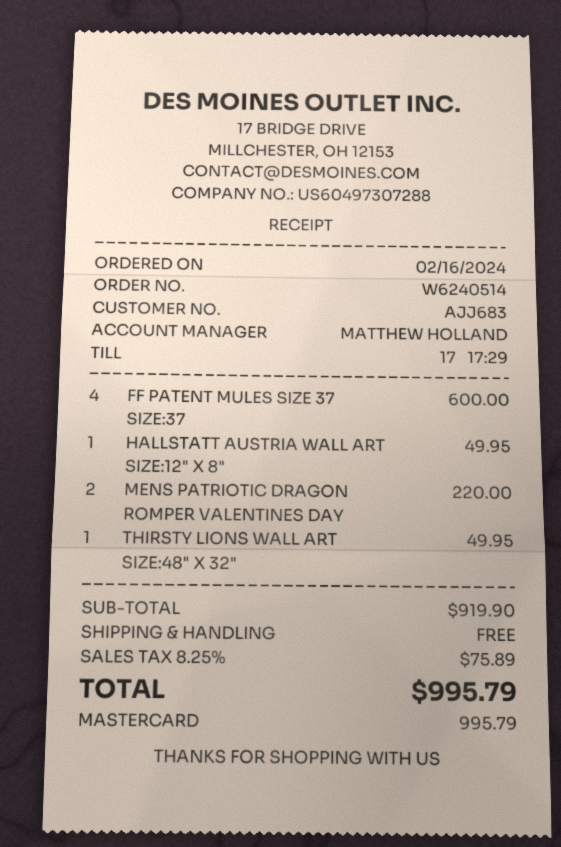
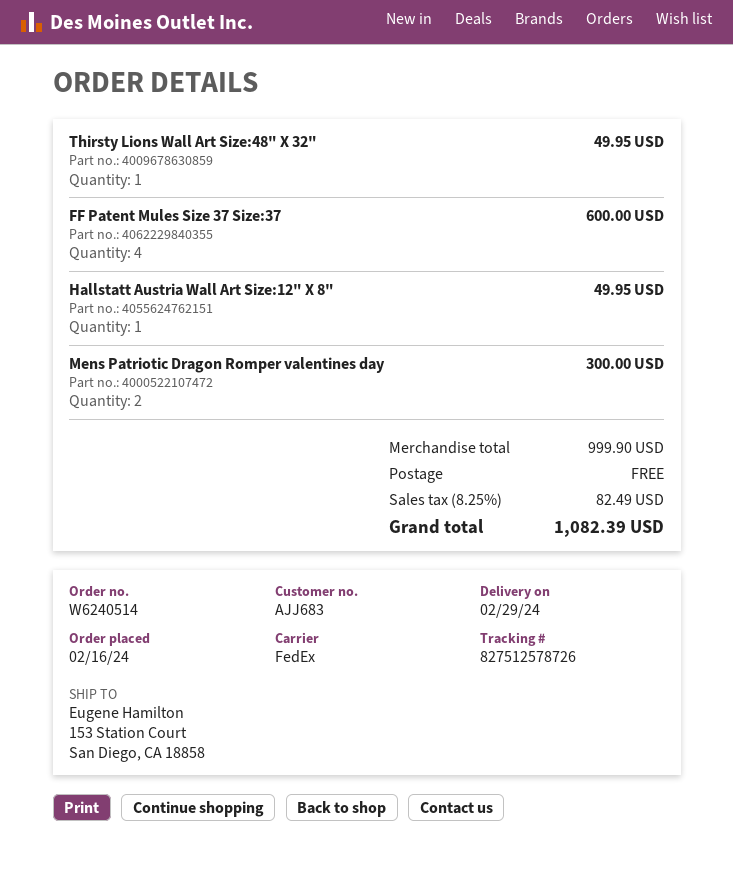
MENS PATRIOTIC DRAGON ROMPER VALENTINES DAY: 2 for 220.00 -> 2 for 300.00
subtotal: 919.90 -> 999.90
tax: 8.25% = 75.89 -> 8.25% = 82.49
total: 995.79 -> 1082.39

